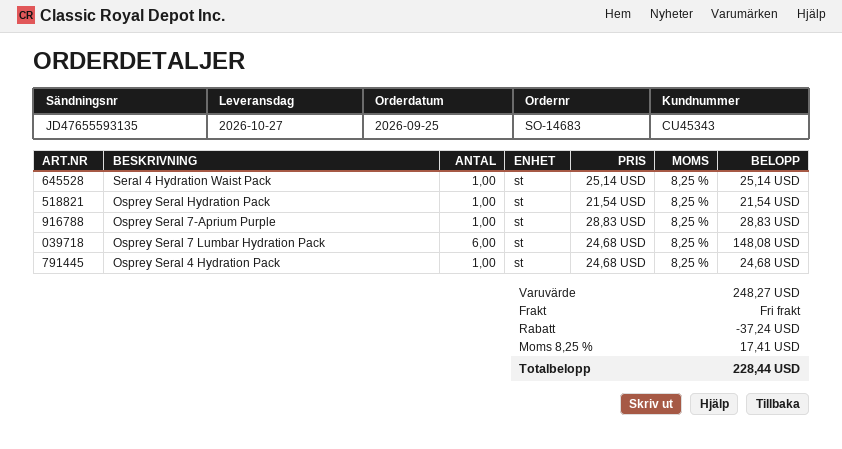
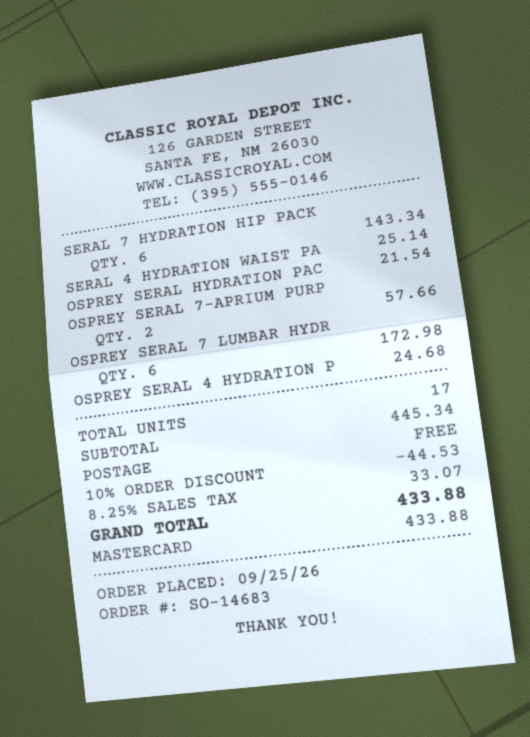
Osprey Seral 7-Aprium Purple: 1 for 28.83 -> 2 for 57.66
Osprey Seral 7 Lumbar Hydration Pack: 6 for 148.08 -> 6 for 172.98
SERAL 7 HYDRATION HIP PACK: none -> 6 for 143.34
subtotal: 248.27 -> 445.34
discount: 37.24 -> 44.53
tax: 8.25% = 17.41 -> 8.25% = 33.07
total: 228.44 -> 433.88

